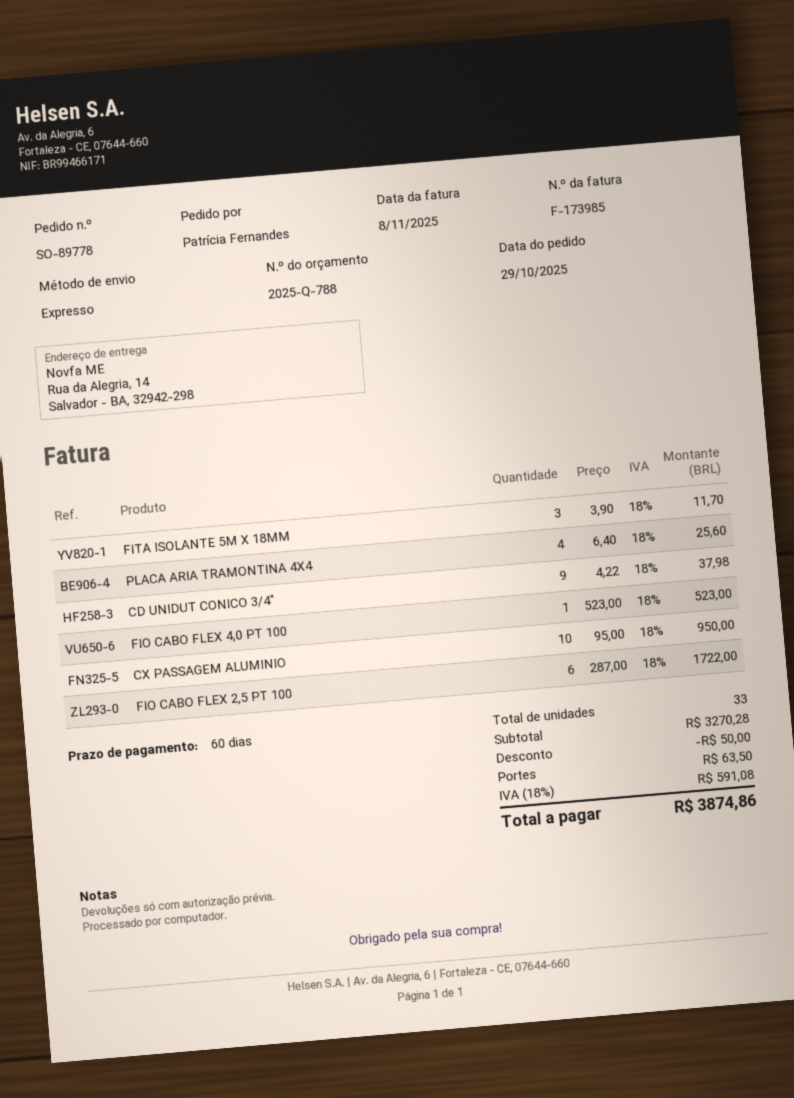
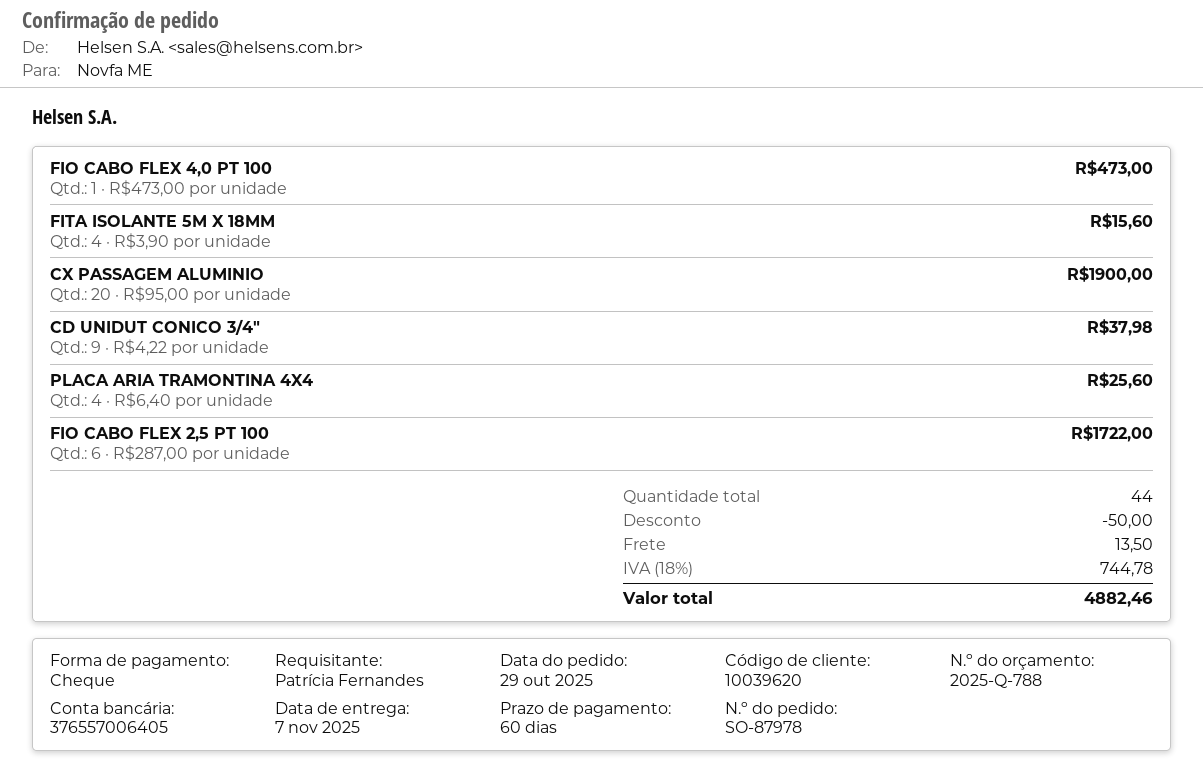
order number: SO-89778 -> SO-87978
FITA ISOLANTE 5M X 18MM: 3 x 3.90 = 11.70 -> 4 x 3.90 = 15.60
FIO CABO FLEX 4,0 PT 100: 1 x 523.00 = 523.00 -> 1 x 473.00 = 473.00
CX PASSAGEM ALUMINIO: 10 x 95.00 = 950.00 -> 20 x 95.00 = 1900.00
total quantity: 33 -> 44
shipping: 63.50 -> 13.50
tax: 18% = 591.08 -> 18% = 744.78
total: 3874.86 -> 4882.46

